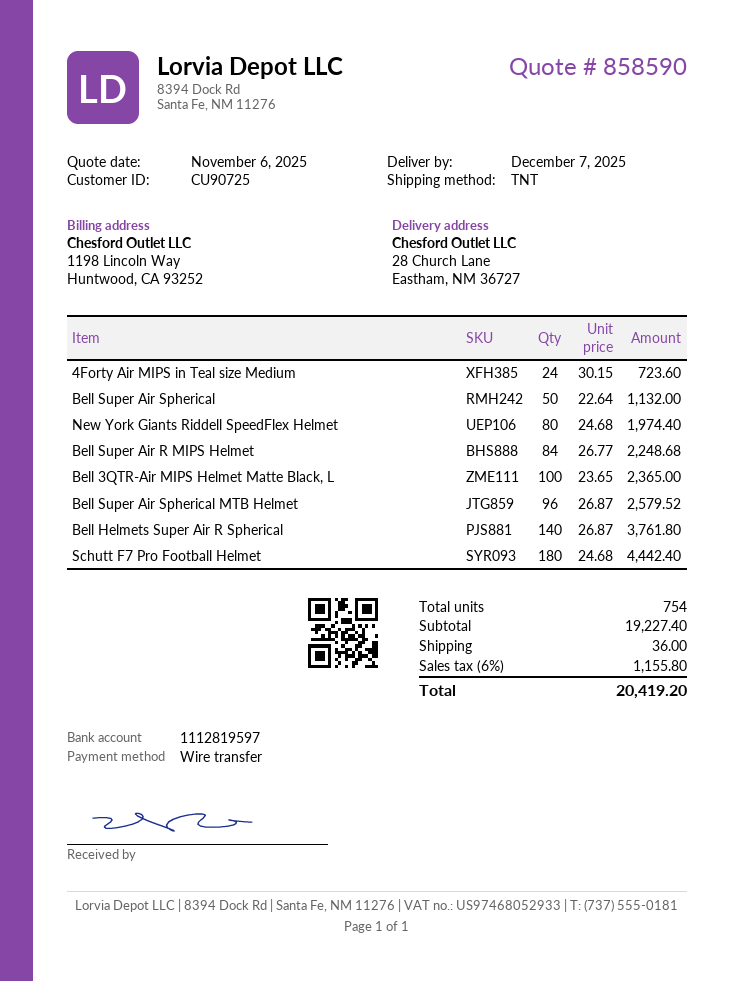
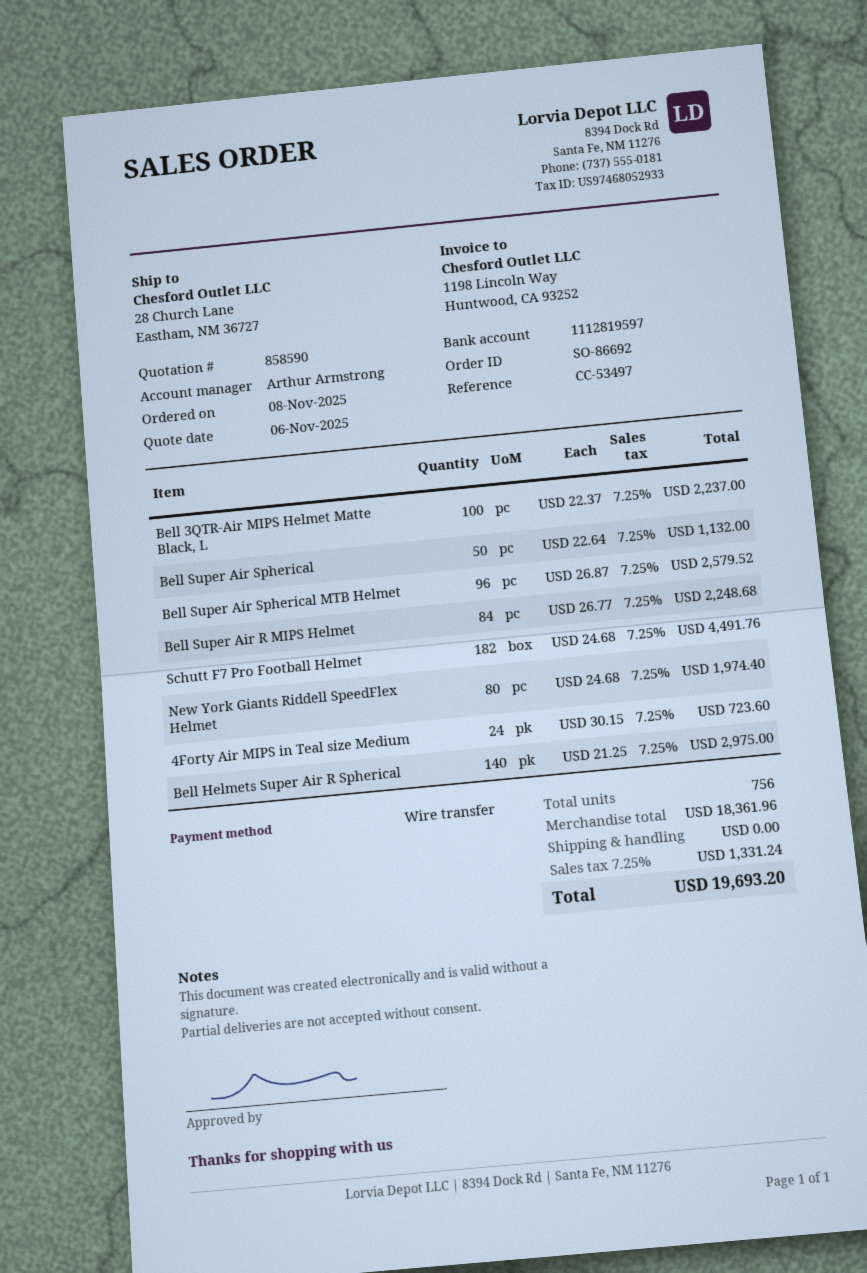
Bell 3QTR-Air MIPS Helmet Matte Black, L: 100 x 23.65 = 2365.00 -> 100 x 22.37 = 2237.00
Bell Helmets Super Air R Spherical: 140 x 26.87 = 3761.80 -> 140 x 21.25 = 2975.00
Schutt F7 Pro Football Helmet: 180 x 24.68 = 4442.40 -> 182 x 24.68 = 4491.76
total quantity: 754 -> 756
subtotal: 19227.40 -> 18361.96
shipping: 36.00 -> 0.00
tax: 6% = 1155.80 -> 7.25% = 1331.24
total: 20419.20 -> 19693.20

